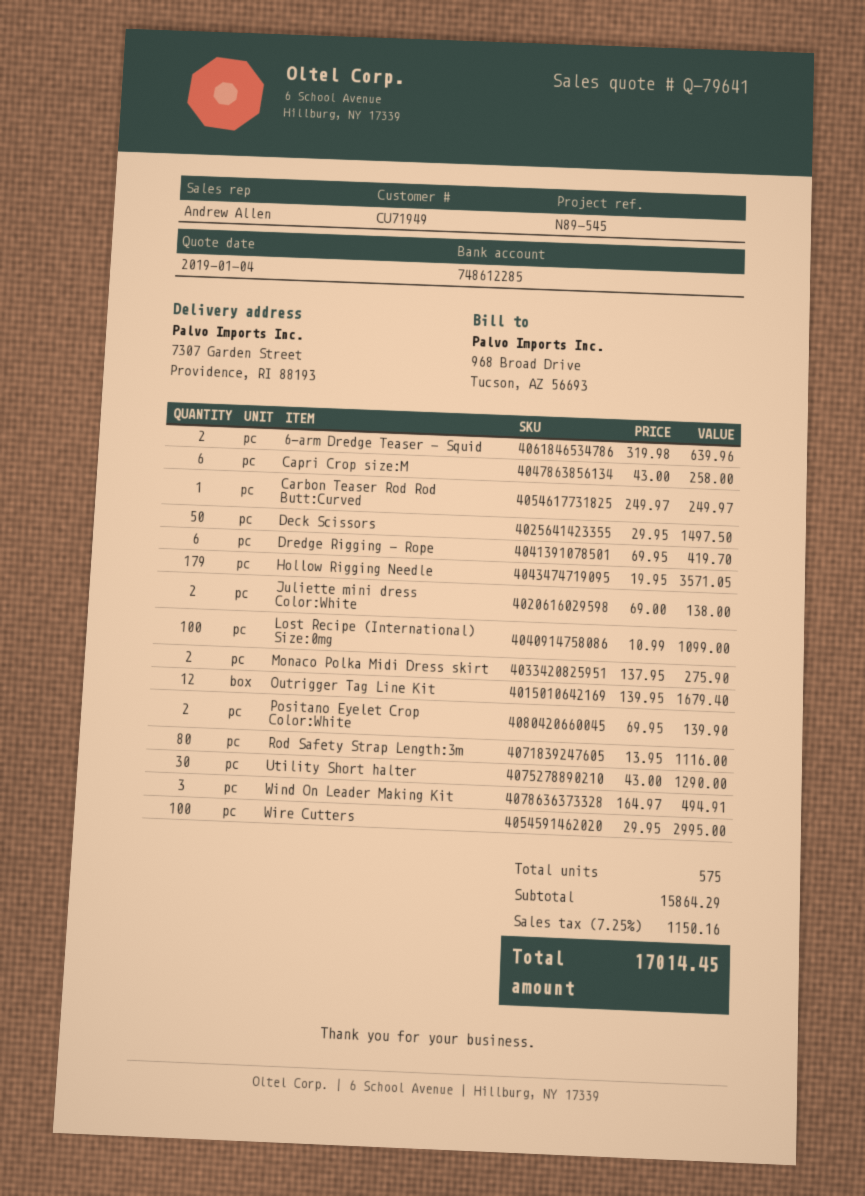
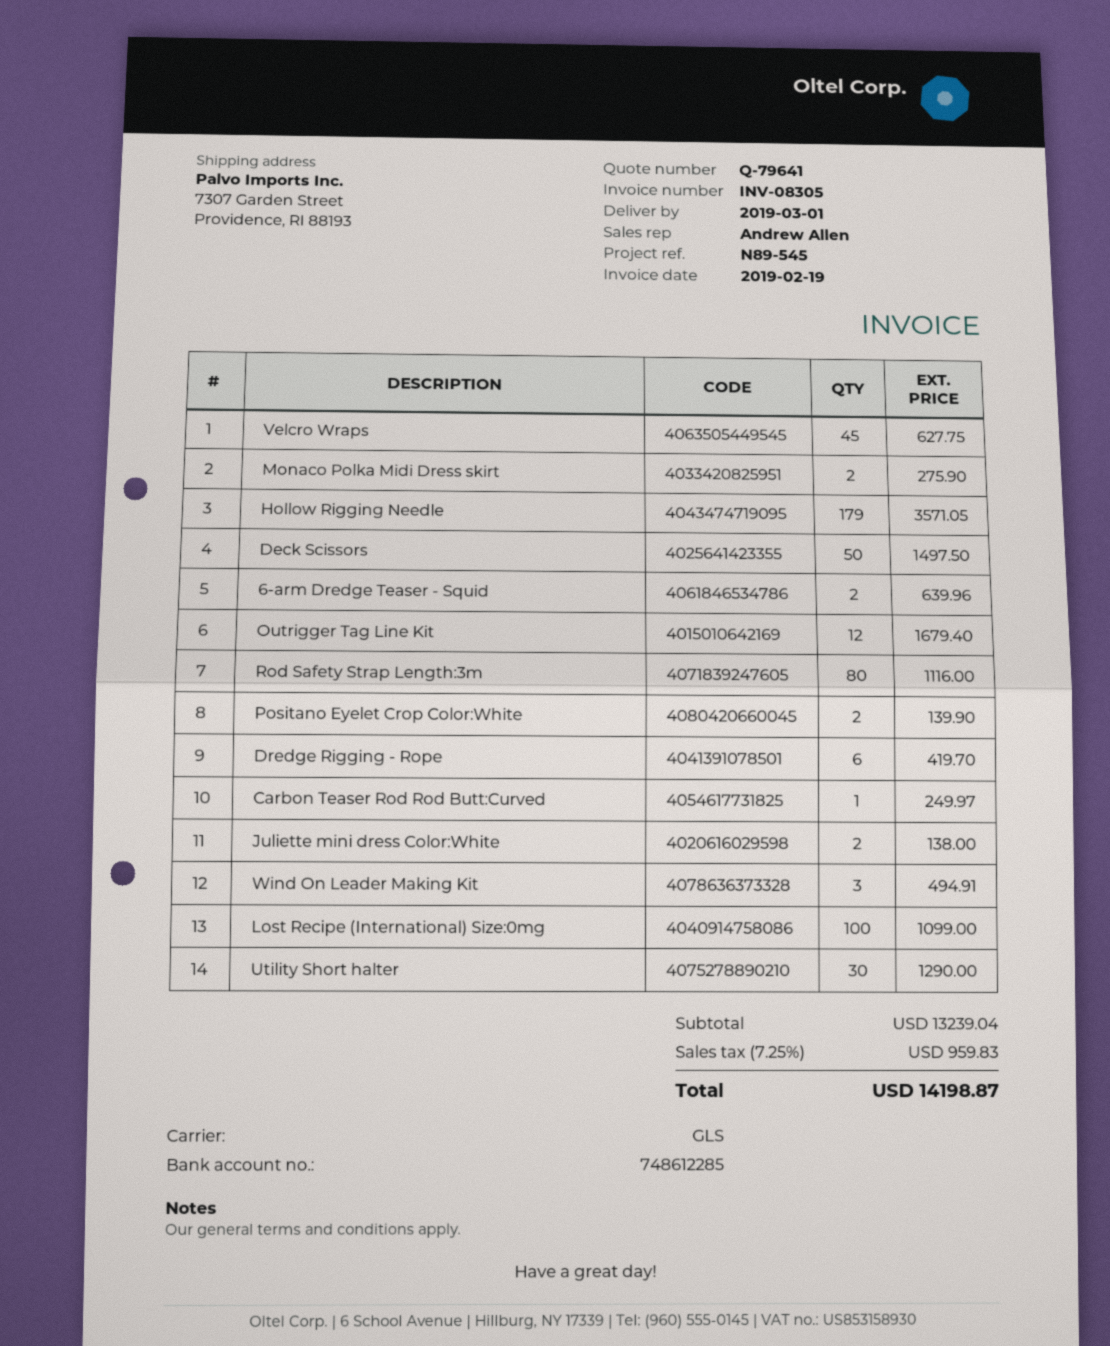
Capri Crop size:M: 6 for 258.00 -> none
Wire Cutters: 100 for 2995.00 -> none
Velcro Wraps: none -> 45 for 627.75
subtotal: 15864.29 -> 13239.04
tax: 7.25% = 1150.16 -> 7.25% = 959.83
total: 17014.45 -> 14198.87

